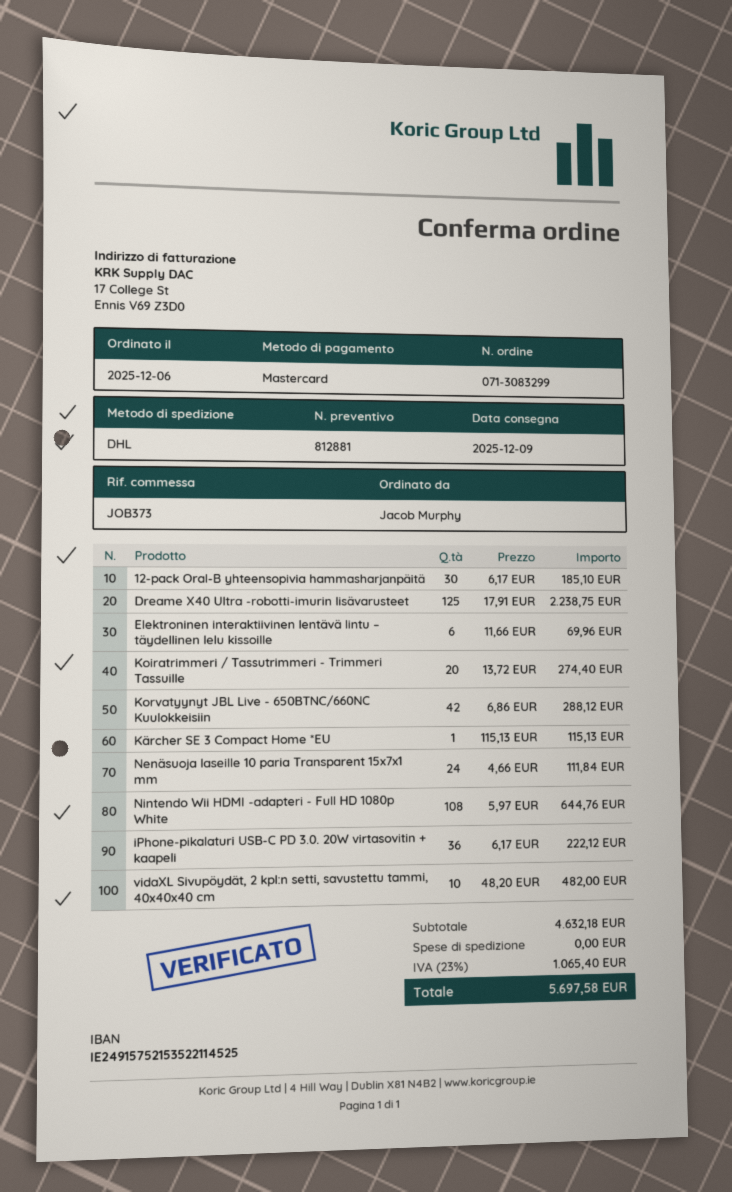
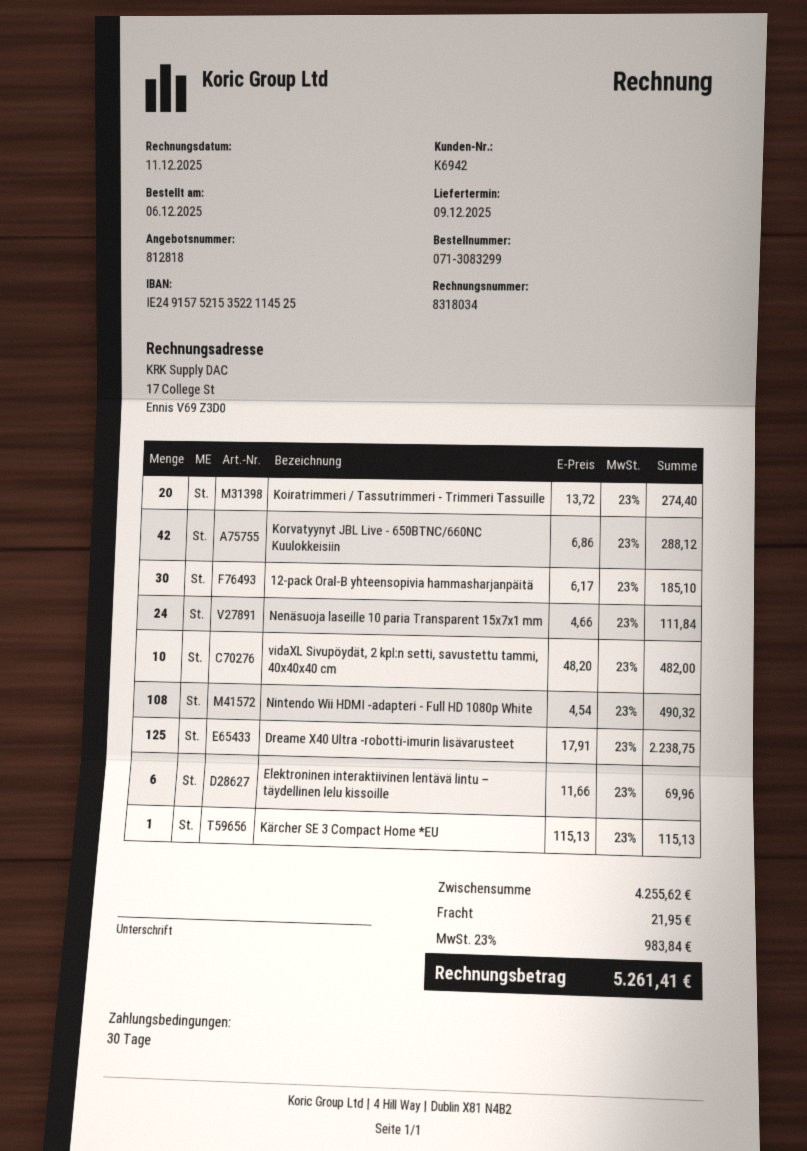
quote number: 812881 -> 812818
Nintendo Wii HDMI -adapteri - Full HD 1080p White: 108 x 5.97 = 644.76 -> 108 x 4.54 = 490.32
iPhone-pikalaturi USB-C PD 3.0. 20W virtasovitin + kaapeli: 36 x 6.17 = 222.12 -> none
subtotal: 4632.18 -> 4255.62
shipping: 0.00 -> 21.95
tax: 23% = 1065.40 -> 23% = 983.84
total: 5697.58 -> 5261.41

